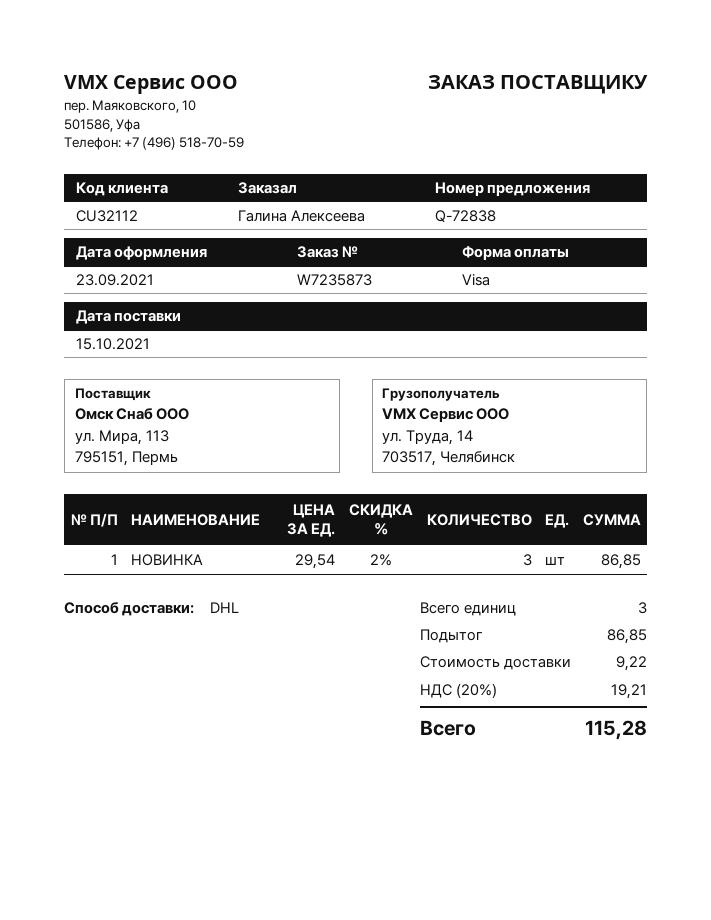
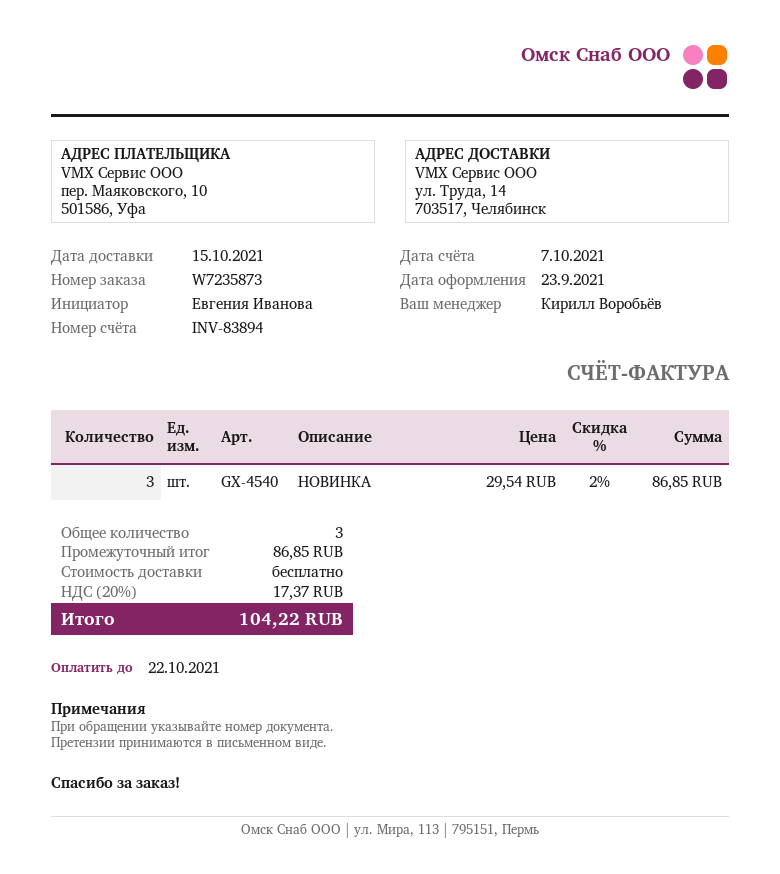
ordered by: Галина Алексеева -> Евгения Иванова
shipping: 9.22 -> 0.00
tax: 20% = 19.21 -> 20% = 17.37
total: 115.28 -> 104.22

